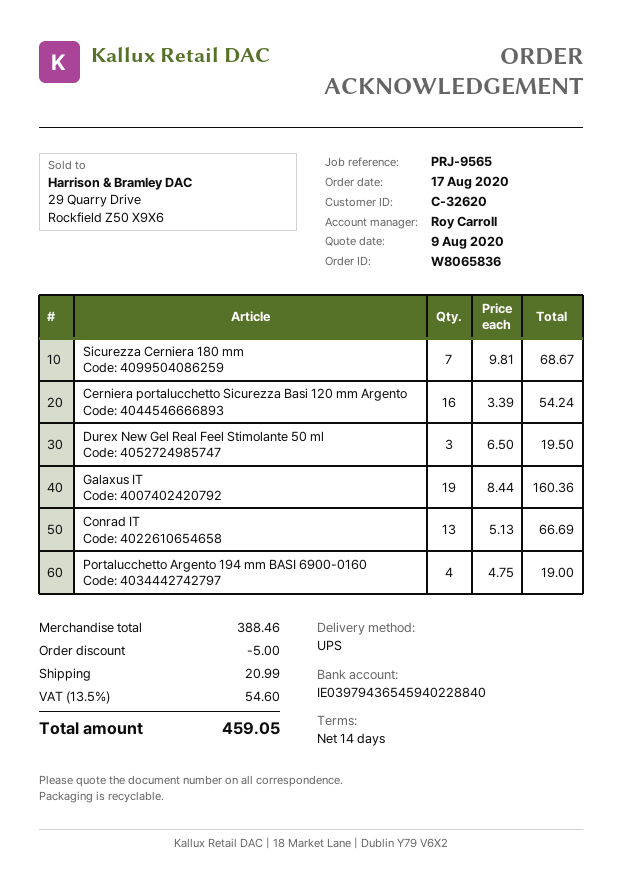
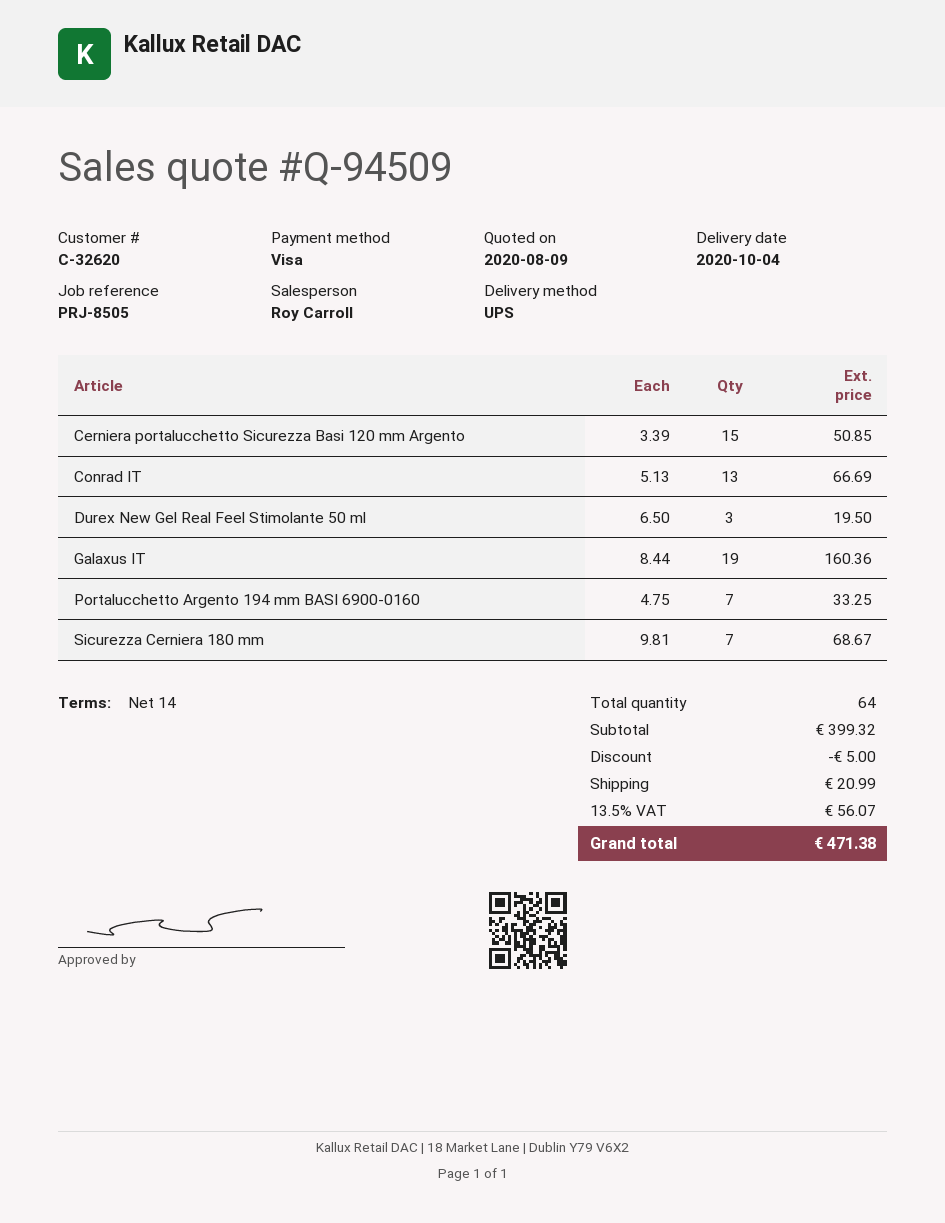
reference: PRJ-9565 -> PRJ-8505
Cerniera portalucchetto Sicurezza Basi 120 mm Argento: 16 x 3.39 = 54.24 -> 15 x 3.39 = 50.85
Portalucchetto Argento 194 mm BASI 6900‑0160: 4 x 4.75 = 19.00 -> 7 x 4.75 = 33.25
subtotal: 388.46 -> 399.32
tax: 13.5% = 54.60 -> 13.5% = 56.07
total: 459.05 -> 471.38

